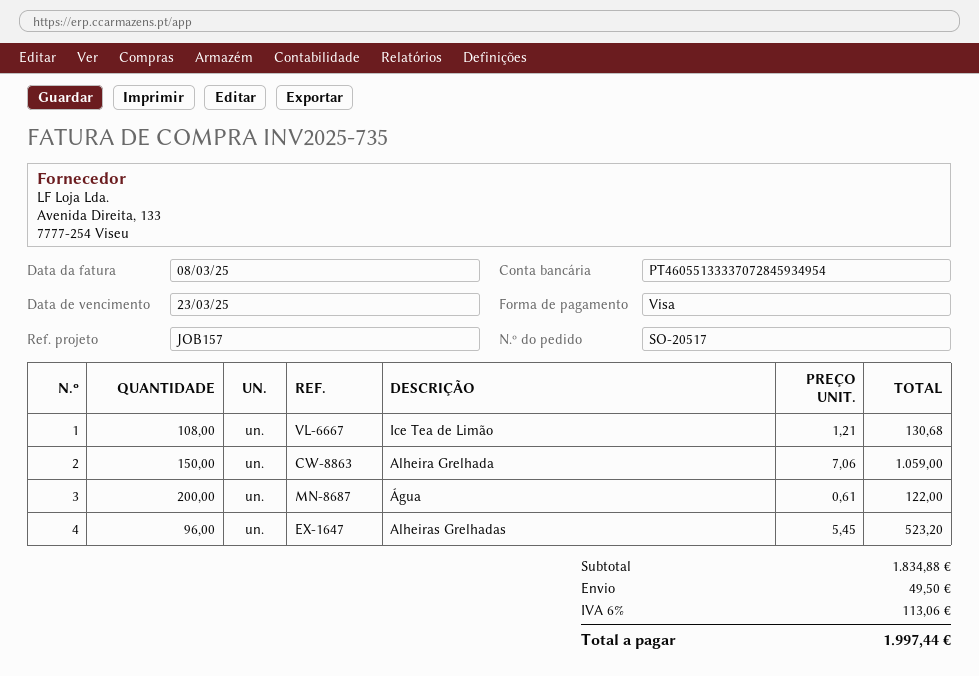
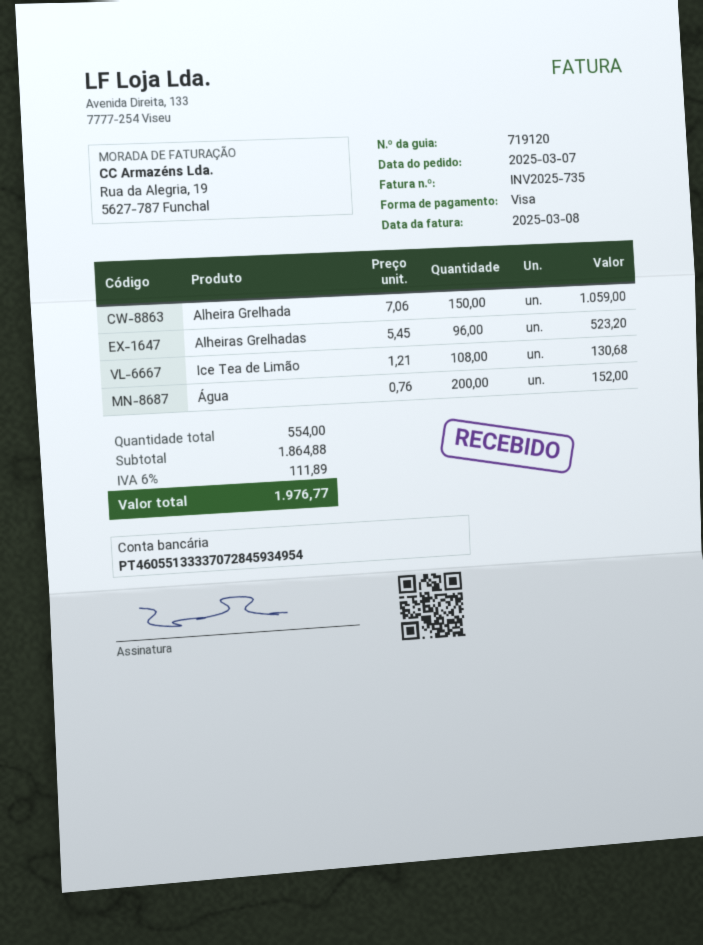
Água: 200 x 0.61 = 122.00 -> 200 x 0.76 = 152.00
subtotal: 1834.88 -> 1864.88
shipping: 49.50 -> none
tax: 6% = 113.06 -> 6% = 111.89
total: 1997.44 -> 1976.77

